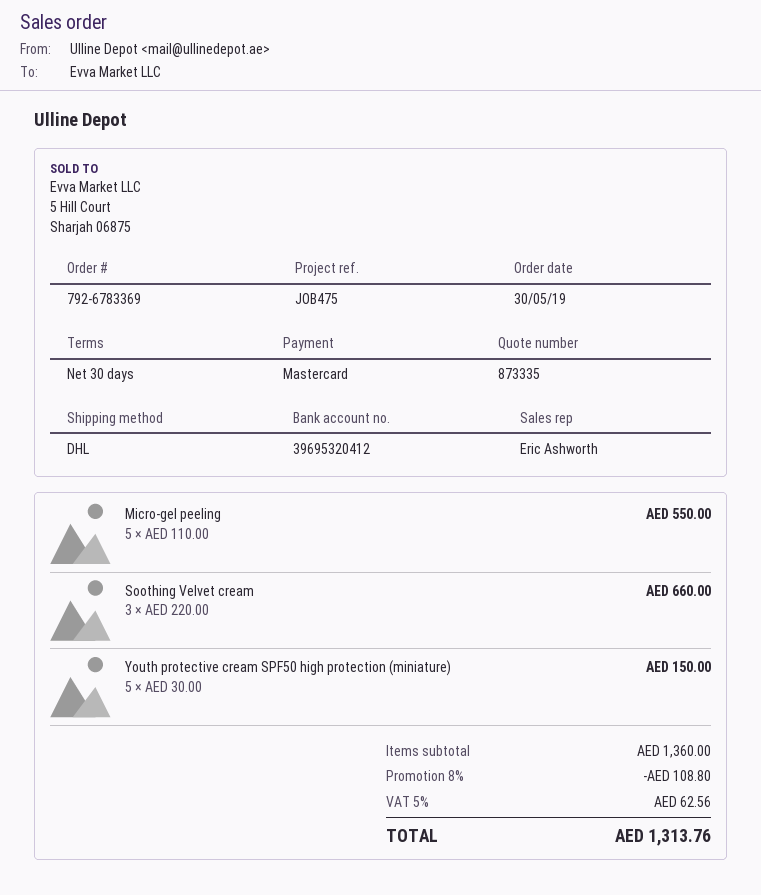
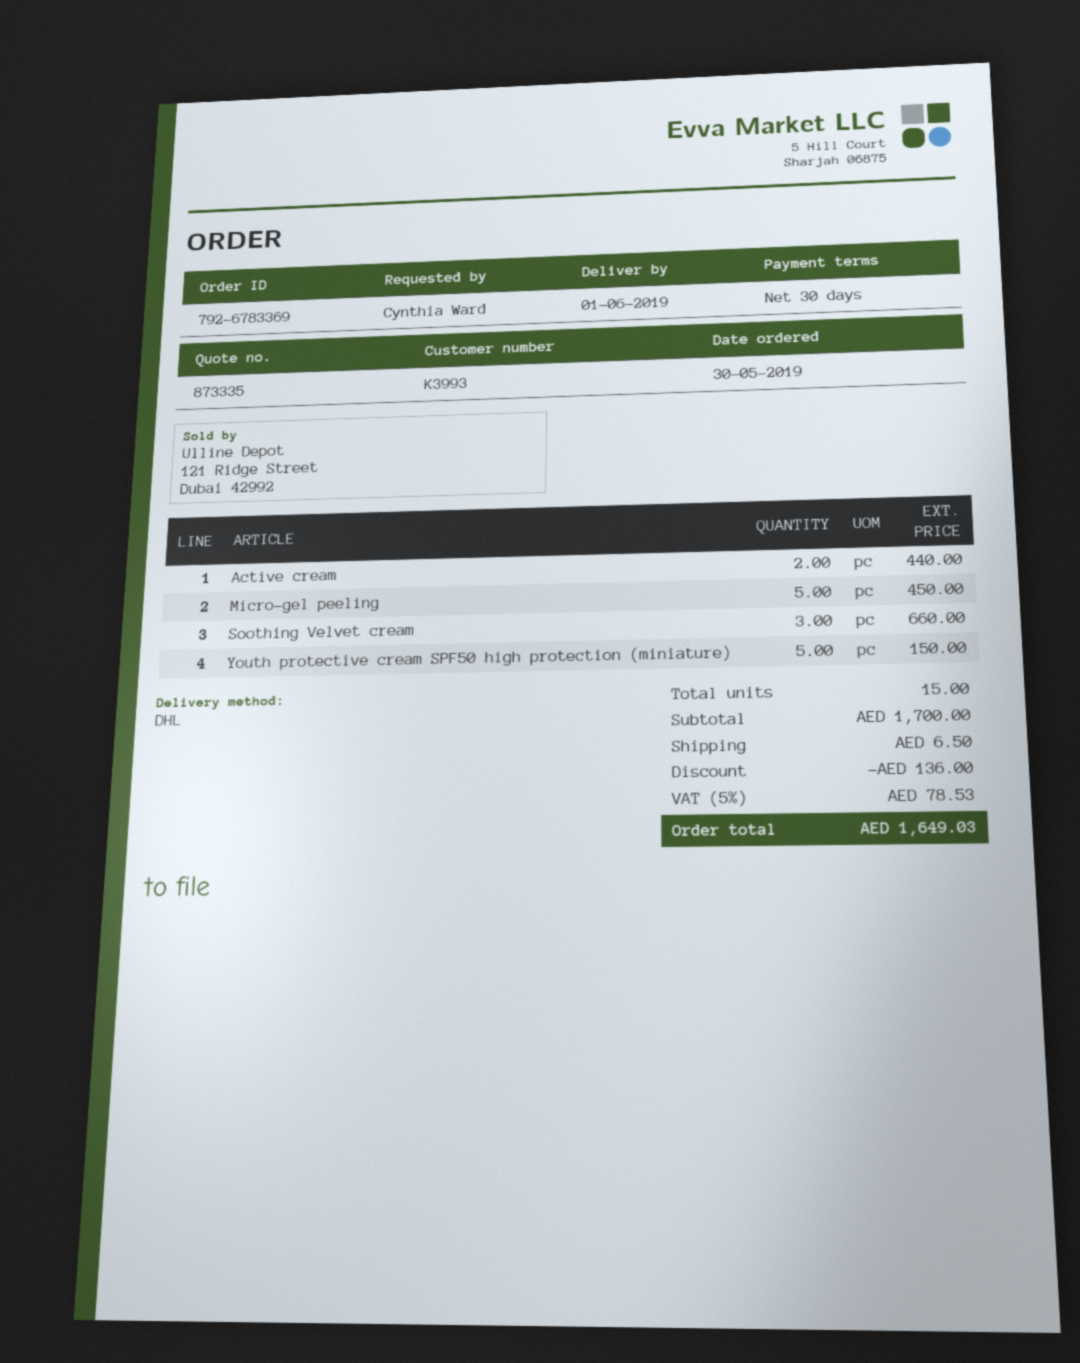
Micro-gel peeling: 5 for 550.00 -> 5 for 450.00
Active cream: none -> 2 for 440.00
subtotal: 1360.00 -> 1700.00
discount: 108.80 -> 136.00
shipping: none -> 6.50
tax: 5% = 62.56 -> 5% = 78.53
total: 1313.76 -> 1649.03

